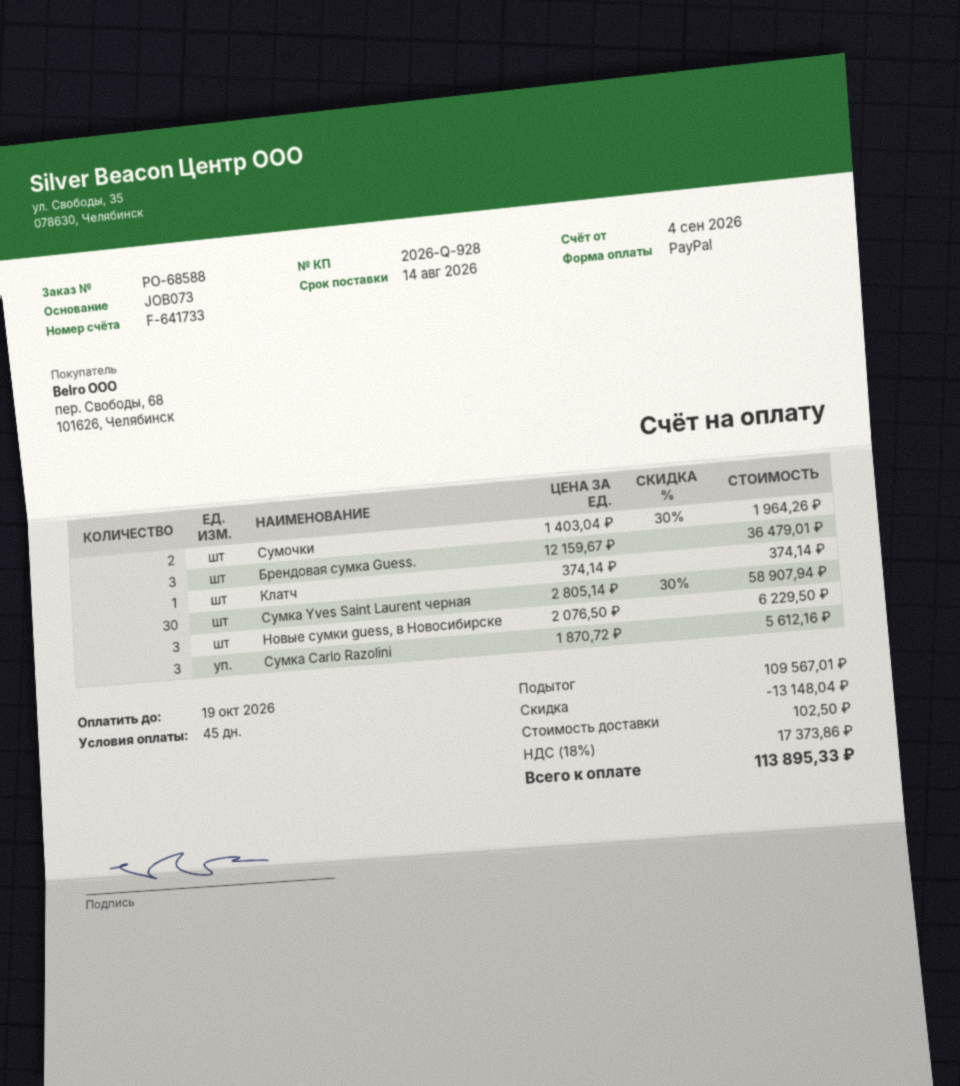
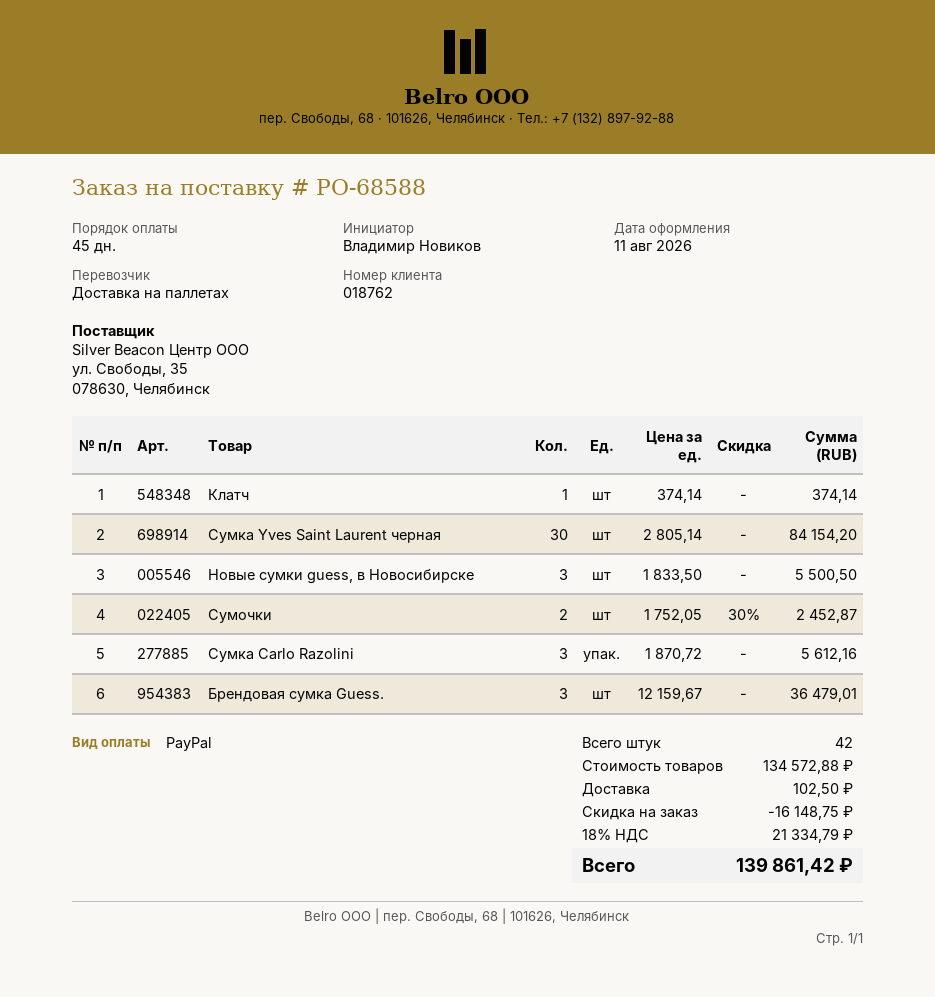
Сумочки: 2 x 1403.04 - 30% = 1964.26 -> 2 x 1752.05 - 30% = 2452.87
Сумка Yves Saint Laurent черная: 30 x 2805.14 - 30% = 58907.94 -> 30 x 2805.14 = 84154.20
Новые сумки guess, в Новосибирске: 3 x 2076.50 = 6229.50 -> 3 x 1833.50 = 5500.50
subtotal: 109567.01 -> 134572.88
discount: 13148.04 -> 16148.75
tax: 18% = 17373.86 -> 18% = 21334.79
total: 113895.33 -> 139861.42

